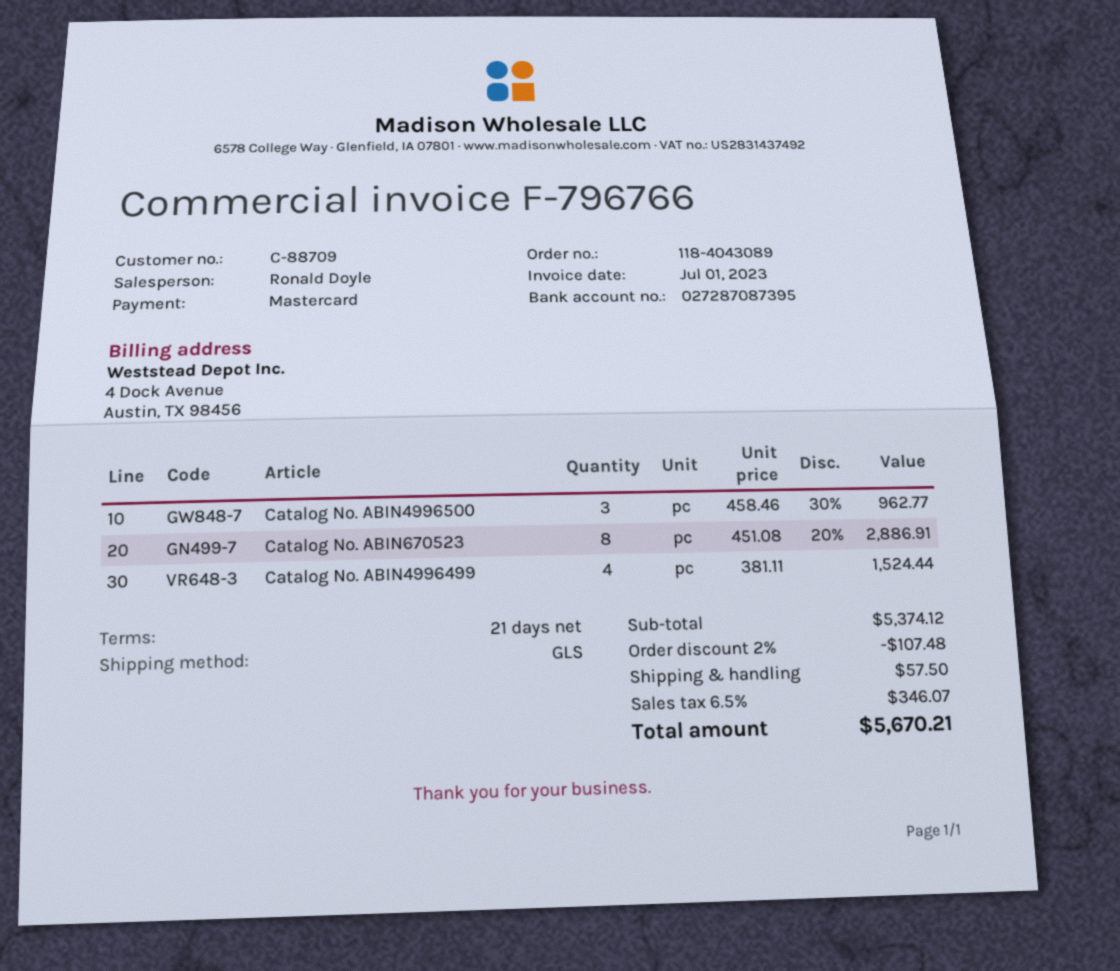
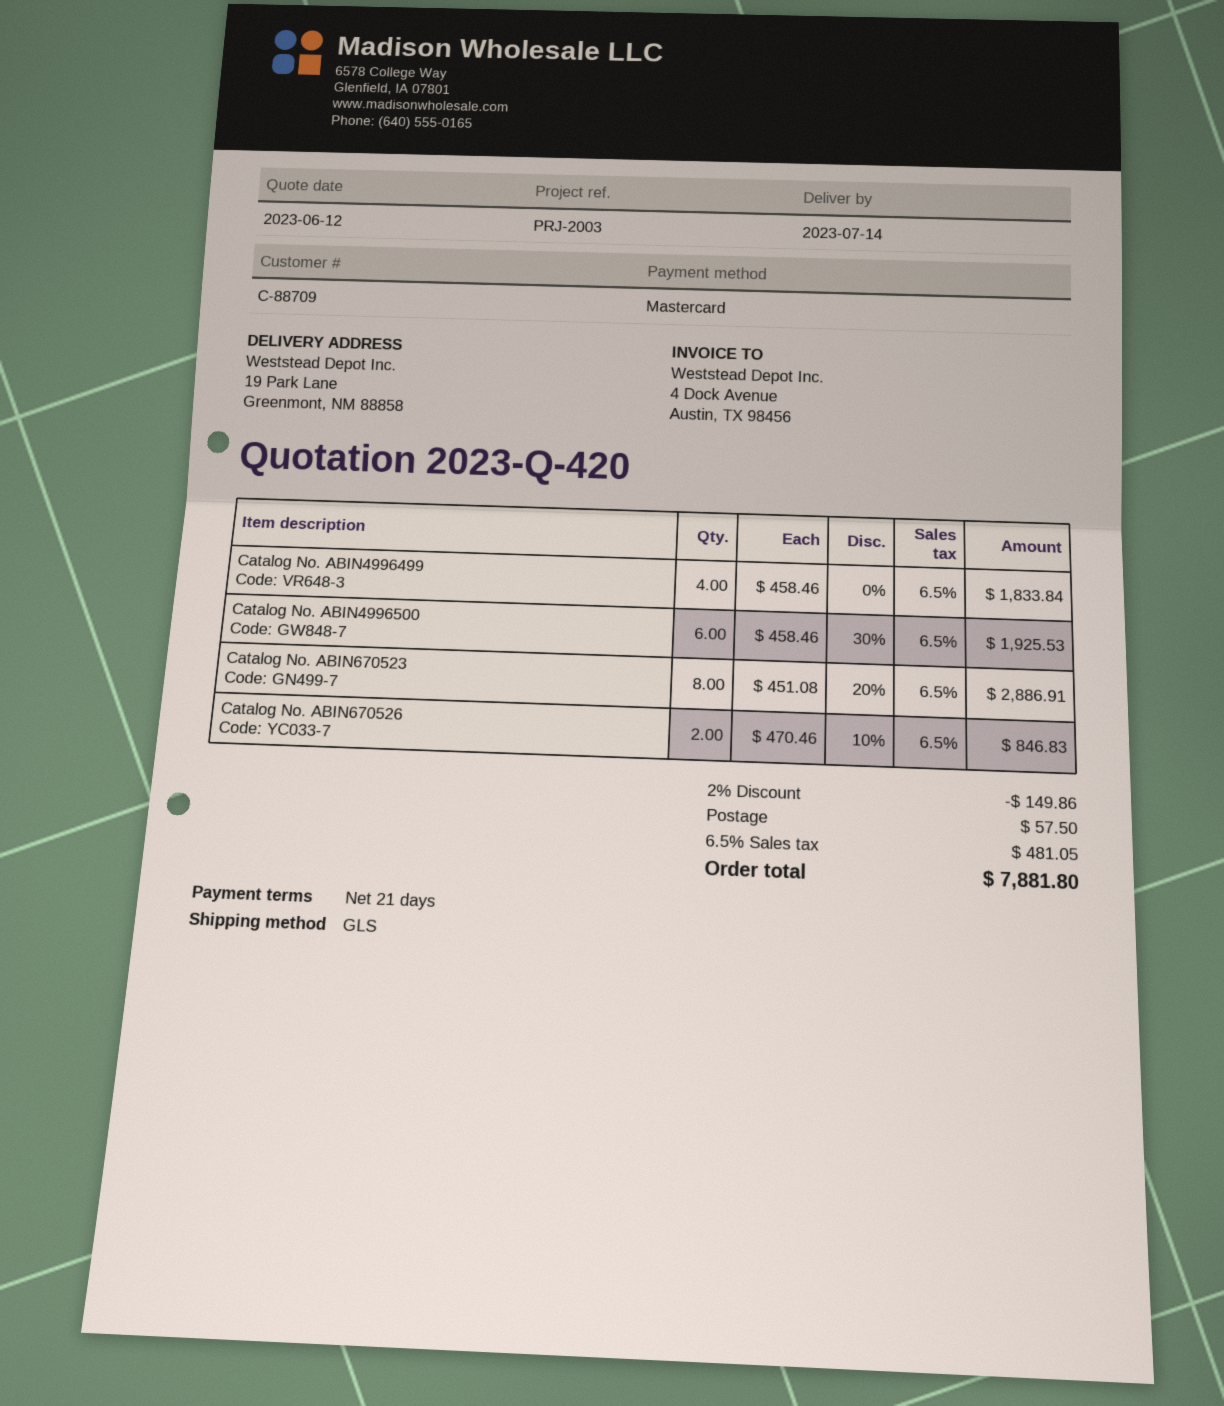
Catalog No. ABIN4996500: 3 x 458.46 - 30% = 962.77 -> 6 x 458.46 - 30% = 1925.53
Catalog No. ABIN4996499: 4 x 381.11 = 1524.44 -> 4 x 458.46 = 1833.84
Catalog No. ABIN670526: none -> 2 x 470.46 - 10% = 846.83
discount: 2% = 107.48 -> 2% = 149.86
tax: 6.5% = 346.07 -> 6.5% = 481.05
total: 5670.21 -> 7881.80

